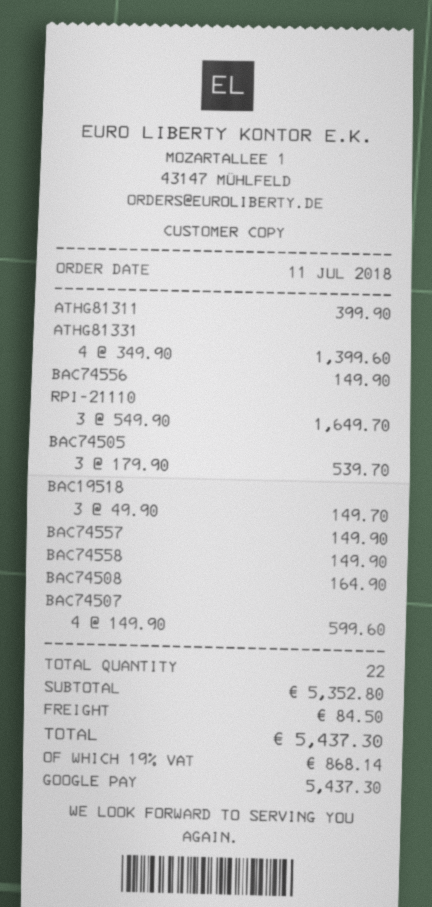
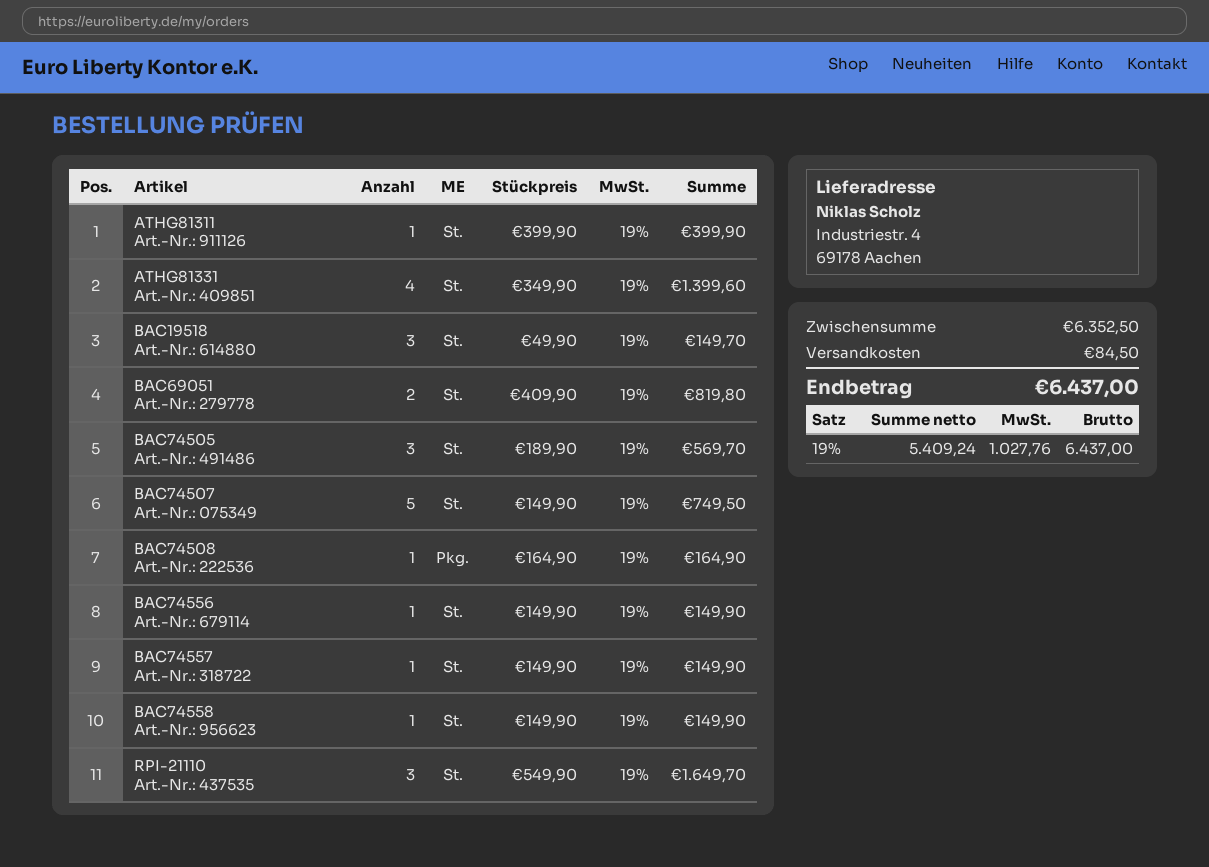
BAC74505: 3 x 179.90 = 539.70 -> 3 x 189.90 = 569.70
BAC74507: 4 x 149.90 = 599.60 -> 5 x 149.90 = 749.50
BAC69051: none -> 2 x 409.90 = 819.80
subtotal: 5352.80 -> 6352.50
tax: 19% = 868.14 -> 19% = 1027.76
total: 5437.30 -> 6437.00

